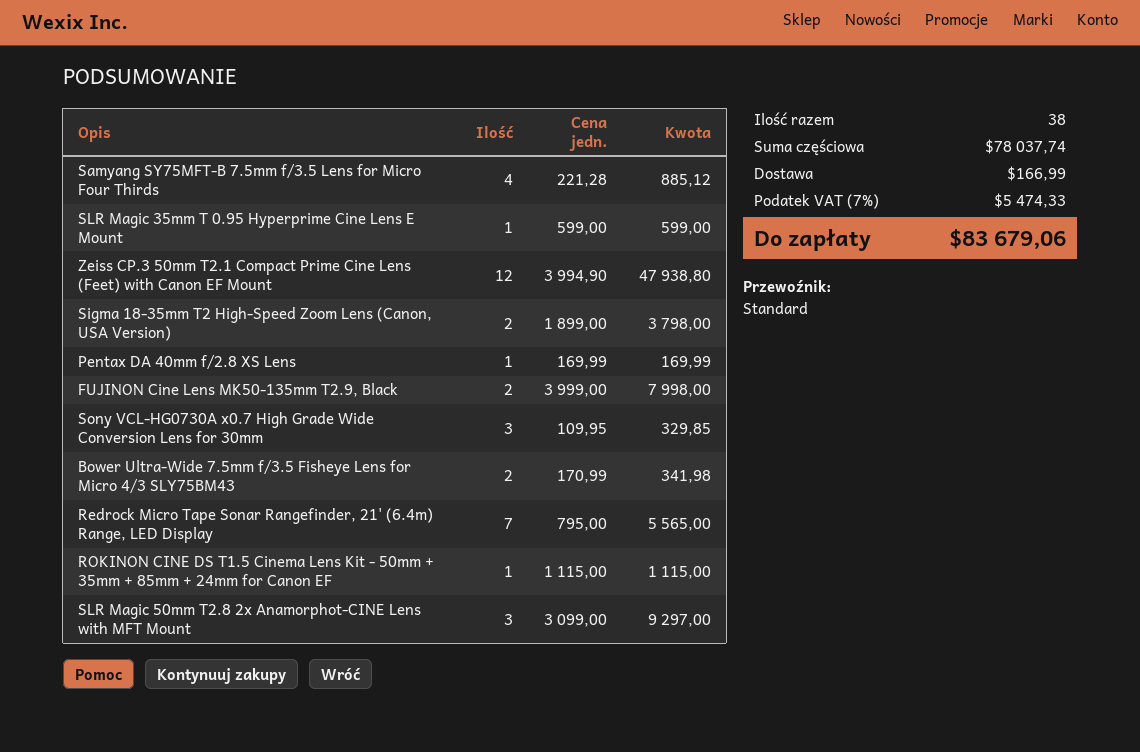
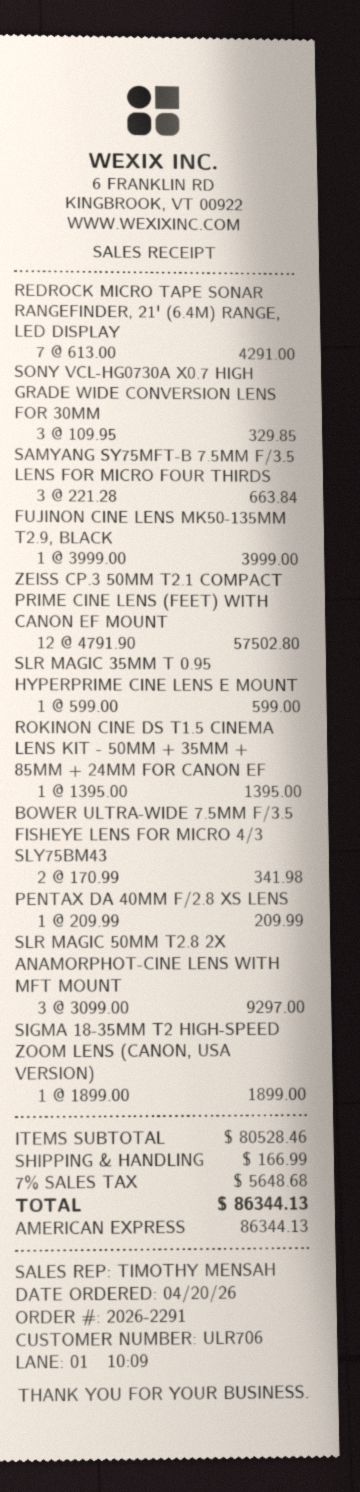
Samyang SY75MFT-B 7.5mm f/3.5 Lens for Micro Four Thirds: 4 x 221.28 = 885.12 -> 3 x 221.28 = 663.84
Zeiss CP.3 50mm T2.1 Compact Prime Cine Lens (Feet) with Canon EF Mount: 12 x 3994.90 = 47938.80 -> 12 x 4791.90 = 57502.80
Sigma 18-35mm T2 High-Speed Zoom Lens (Canon, USA Version): 2 x 1899.00 = 3798.00 -> 1 x 1899.00 = 1899.00
Pentax DA 40mm f/2.8 XS Lens: 1 x 169.99 = 169.99 -> 1 x 209.99 = 209.99
FUJINON Cine Lens MK50-135mm T2.9, Black: 2 x 3999.00 = 7998.00 -> 1 x 3999.00 = 3999.00
Redrock Micro Tape Sonar Rangefinder, 21' (6.4m) Range, LED Display: 7 x 795.00 = 5565.00 -> 7 x 613.00 = 4291.00
ROKINON CINE DS T1.5 Cinema Lens Kit - 50mm + 35mm + 85mm + 24mm for Canon EF: 1 x 1115.00 = 1115.00 -> 1 x 1395.00 = 1395.00
subtotal: 78037.74 -> 80528.46
tax: 7% = 5474.33 -> 7% = 5648.68
total: 83679.06 -> 86344.13

